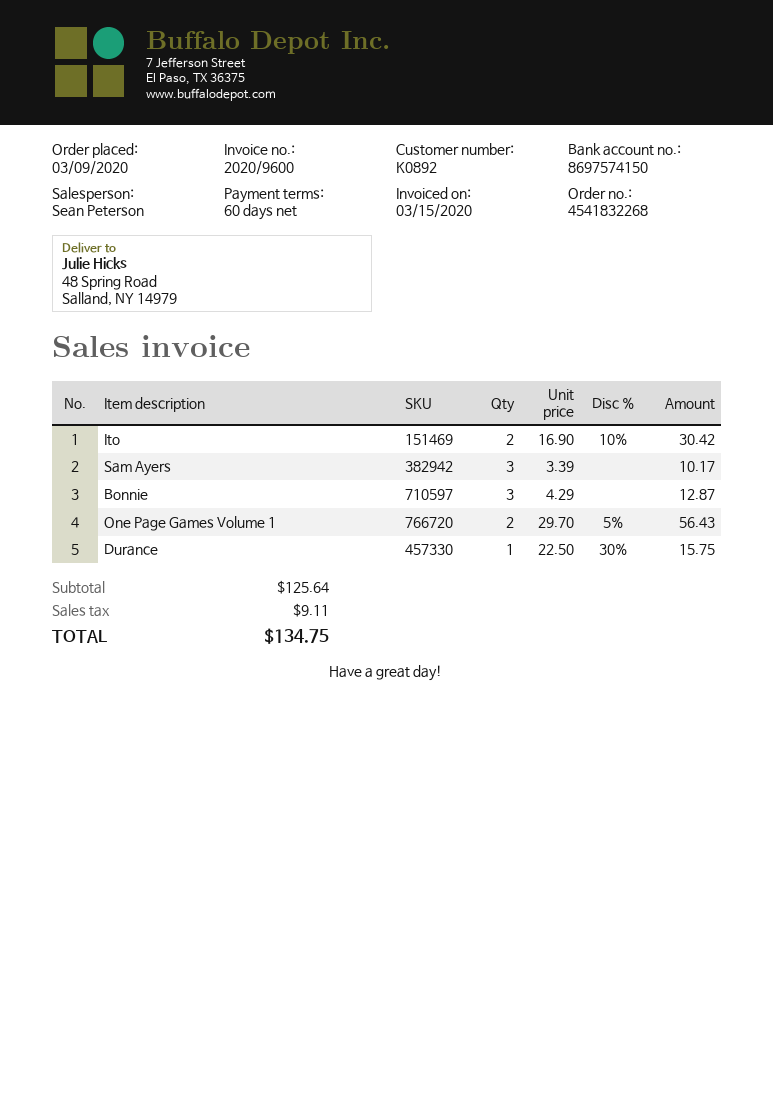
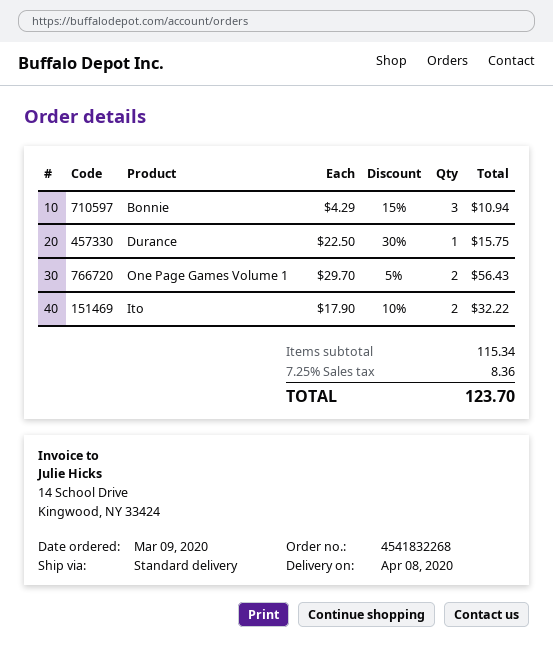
Ito: 2 x 16.90 - 10% = 30.42 -> 2 x 17.90 - 10% = 32.22
Sam Ayers: 3 x 3.39 = 10.17 -> none
Bonnie: 3 x 4.29 = 12.87 -> 3 x 4.29 - 15% = 10.94
subtotal: 125.64 -> 115.34
tax: 9.11 -> 8.36
total: 134.75 -> 123.70

